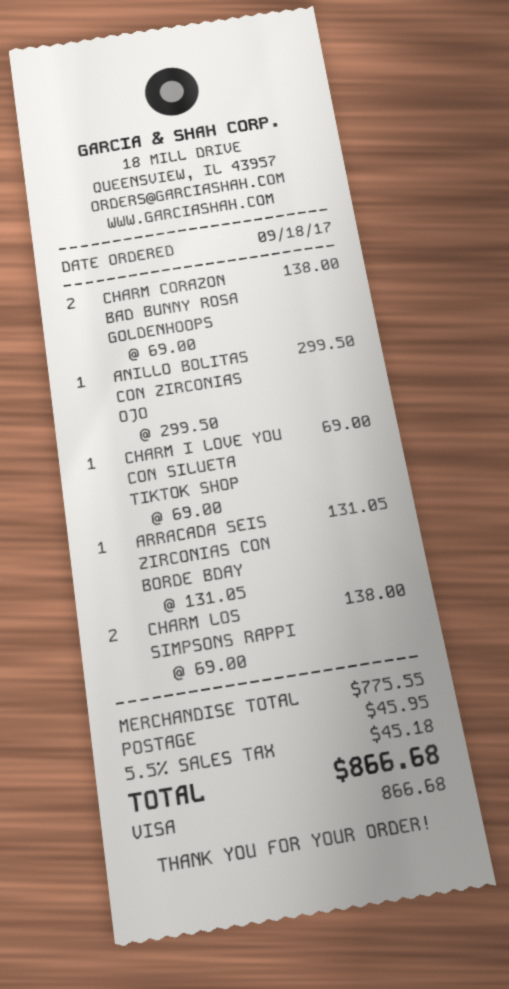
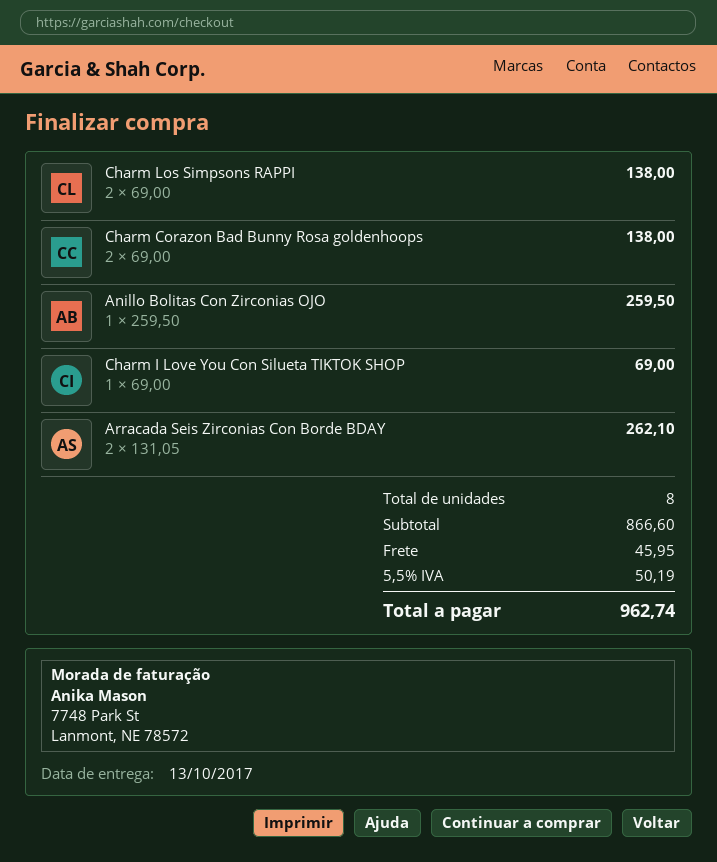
ANILLO BOLITAS CON ZIRCONIAS OJO: 1 x 299.50 = 299.50 -> 1 x 259.50 = 259.50
ARRACADA SEIS ZIRCONIAS CON BORDE BDAY: 1 x 131.05 = 131.05 -> 2 x 131.05 = 262.10
subtotal: 775.55 -> 866.60
tax: 5.5% = 45.18 -> 5.5% = 50.19
total: 866.68 -> 962.74

